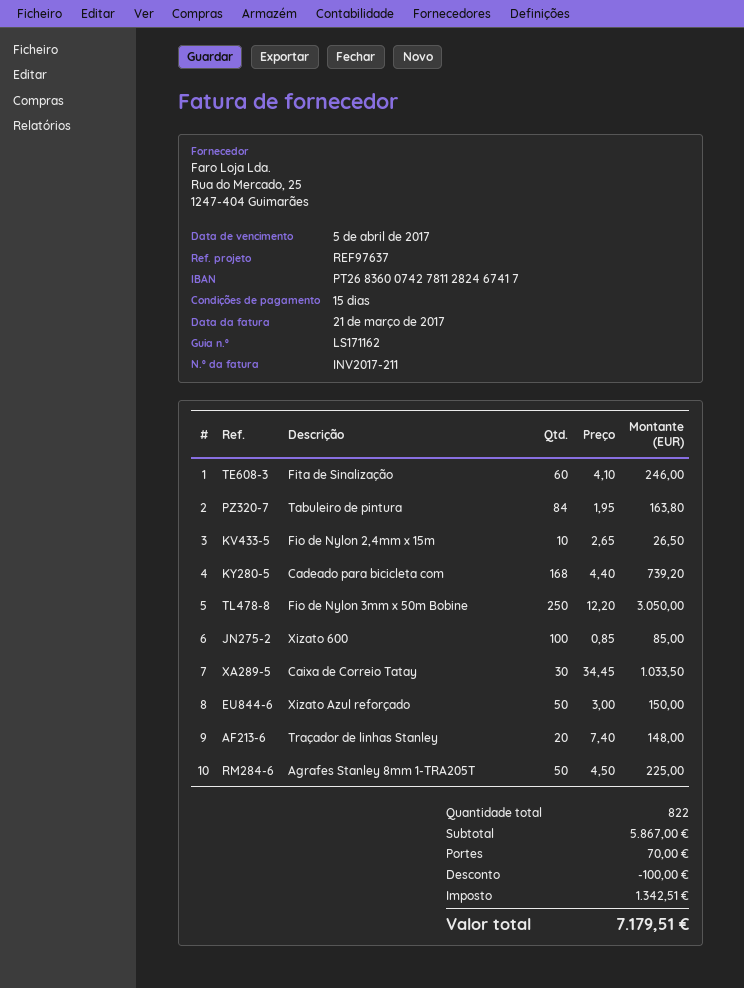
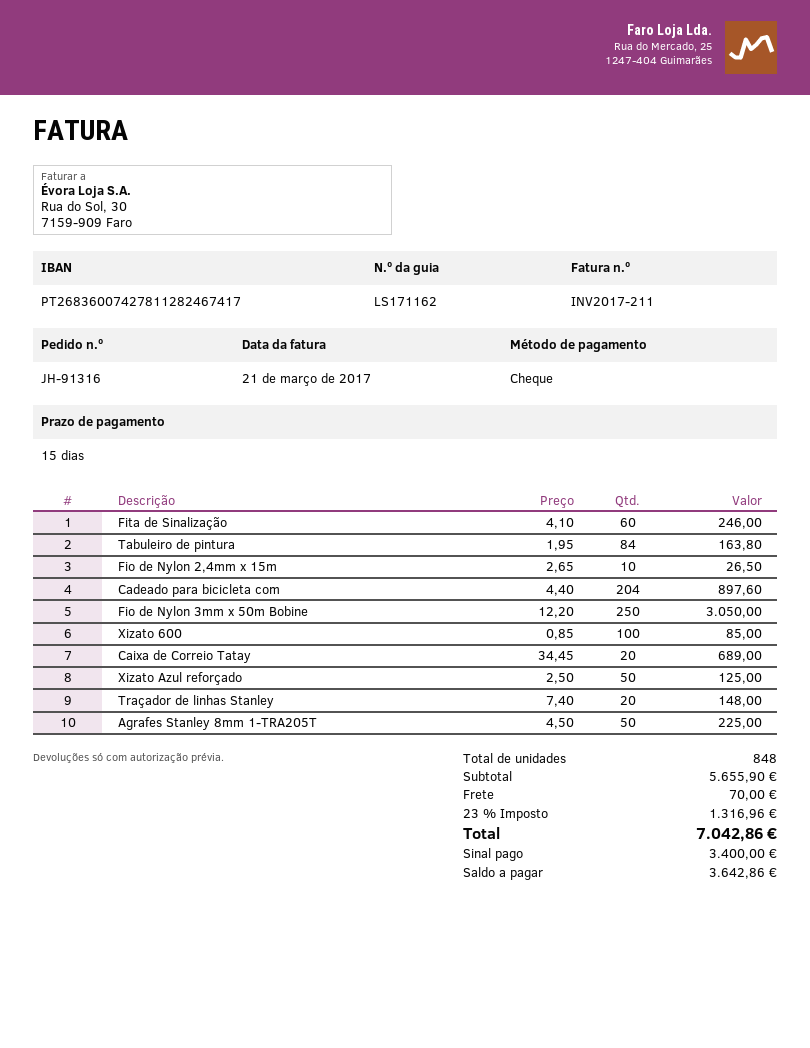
Cadeado para bicicleta com: 168 x 4.40 = 739.20 -> 204 x 4.40 = 897.60
Caixa de Correio Tatay: 30 x 34.45 = 1033.50 -> 20 x 34.45 = 689.00
Xizato Azul reforçado: 50 x 3.00 = 150.00 -> 50 x 2.50 = 125.00
total quantity: 822 -> 848
subtotal: 5867.00 -> 5655.90
discount: 100.00 -> none
tax: 1342.51 -> 1316.96
total: 7179.51 -> 7042.86

